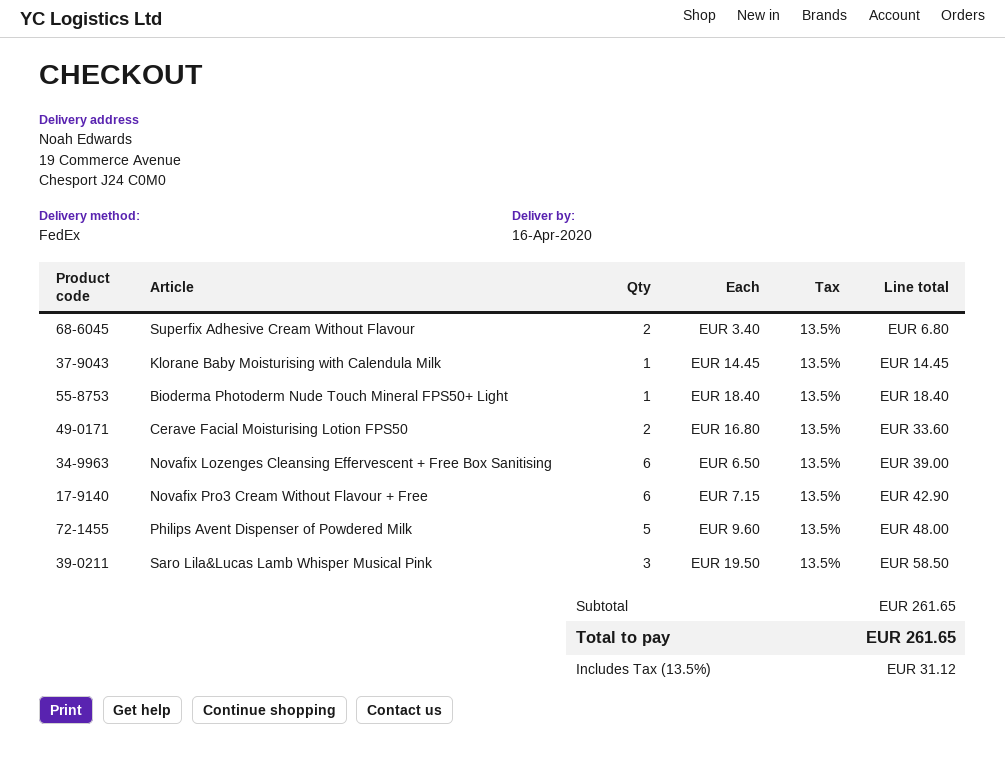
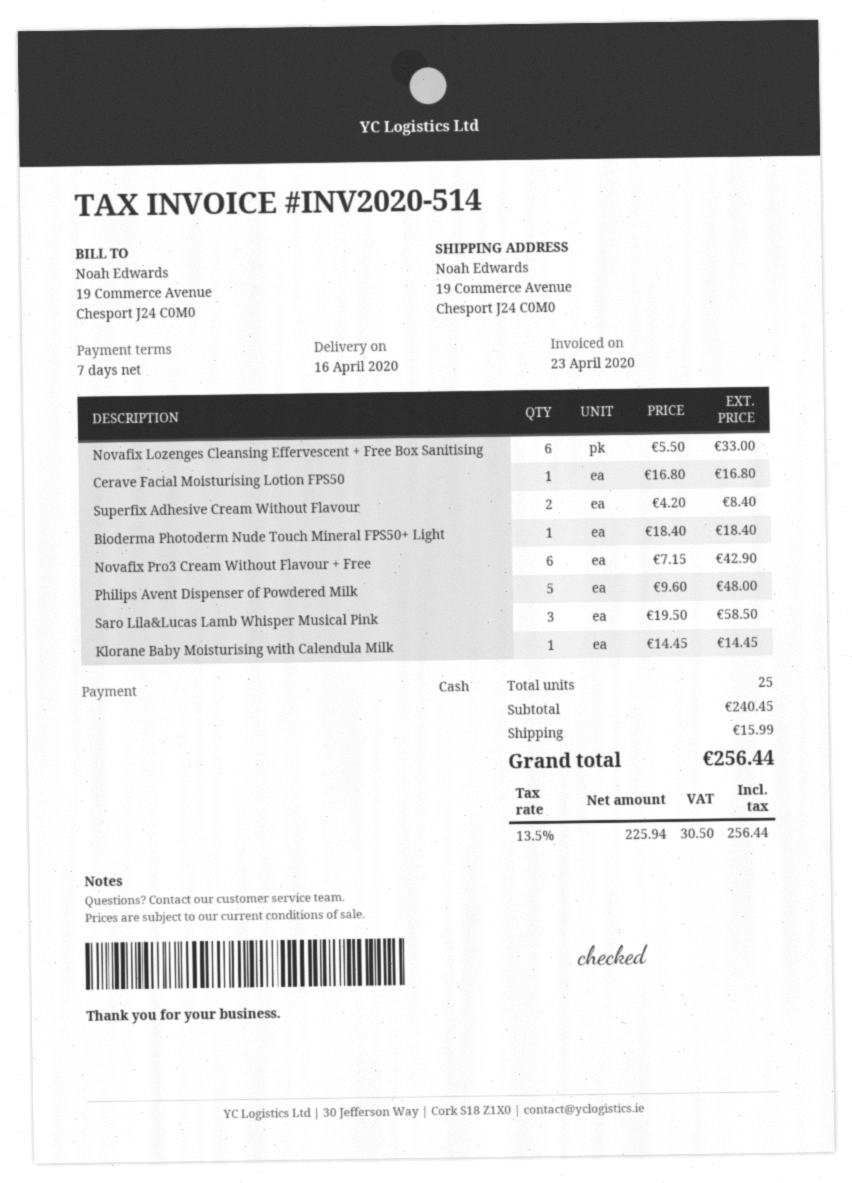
Superfix Adhesive Cream Without Flavour: 2 x 3.40 = 6.80 -> 2 x 4.20 = 8.40
Cerave Facial Moisturising Lotion FPS50: 2 x 16.80 = 33.60 -> 1 x 16.80 = 16.80
Novafix Lozenges Cleansing Effervescent + Free Box Sanitising: 6 x 6.50 = 39.00 -> 6 x 5.50 = 33.00
subtotal: 261.65 -> 240.45
shipping: none -> 15.99
tax: 13.5% = 31.12 -> 13.5% = 30.50
total: 261.65 -> 256.44

